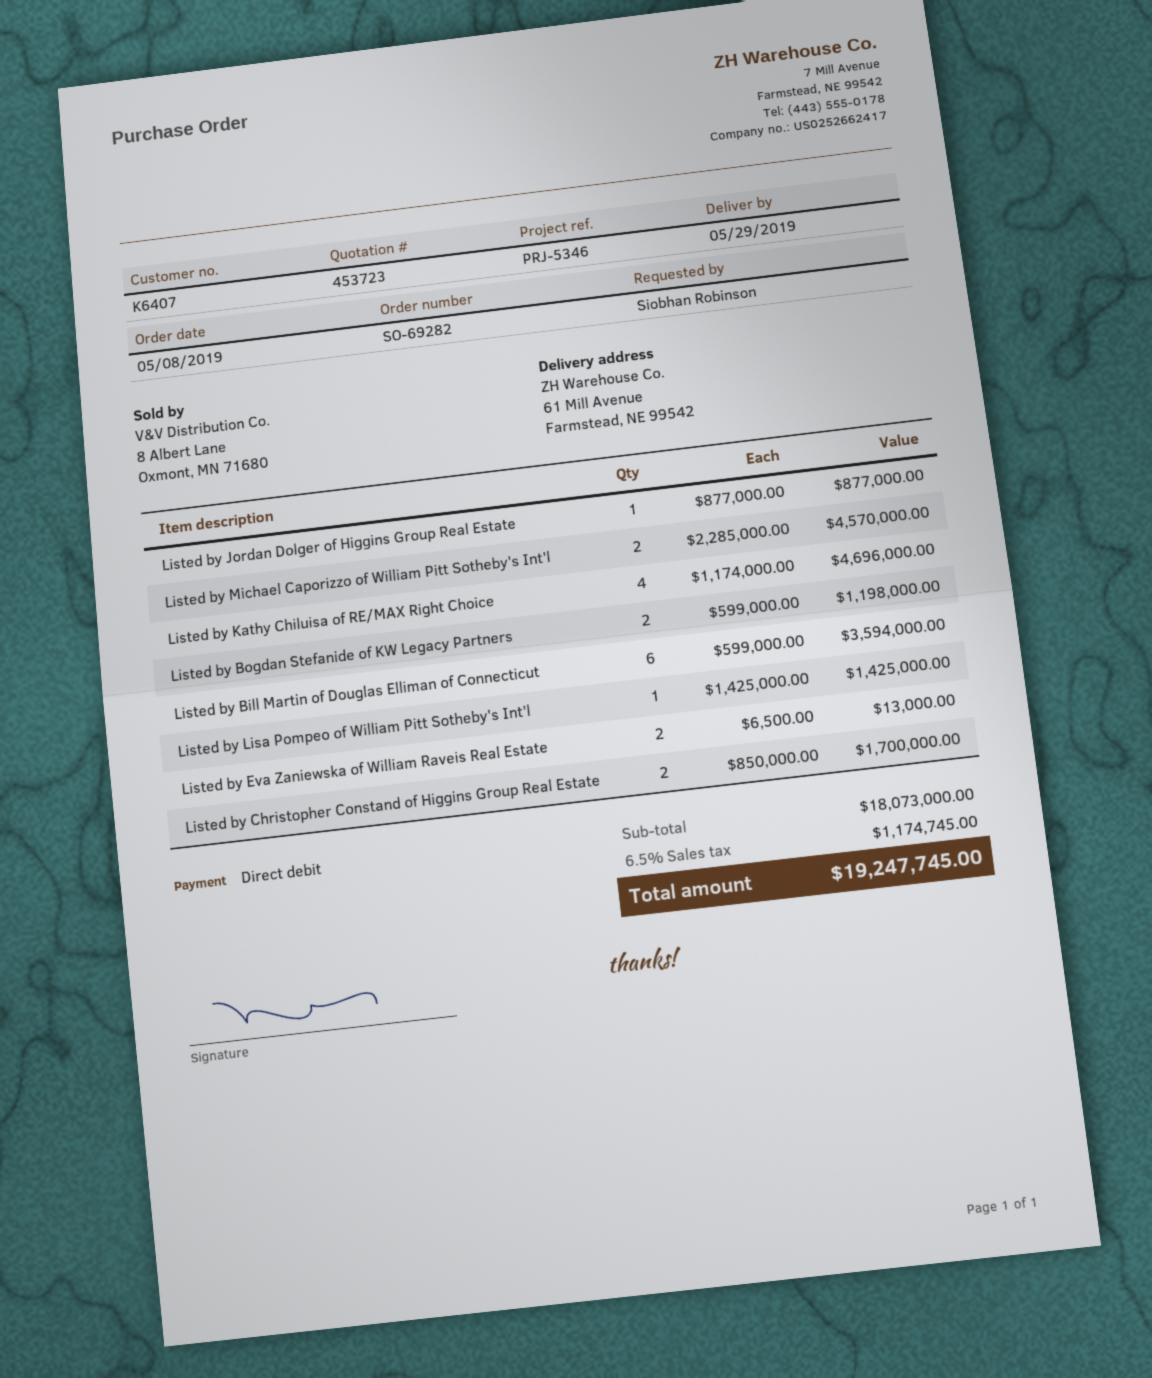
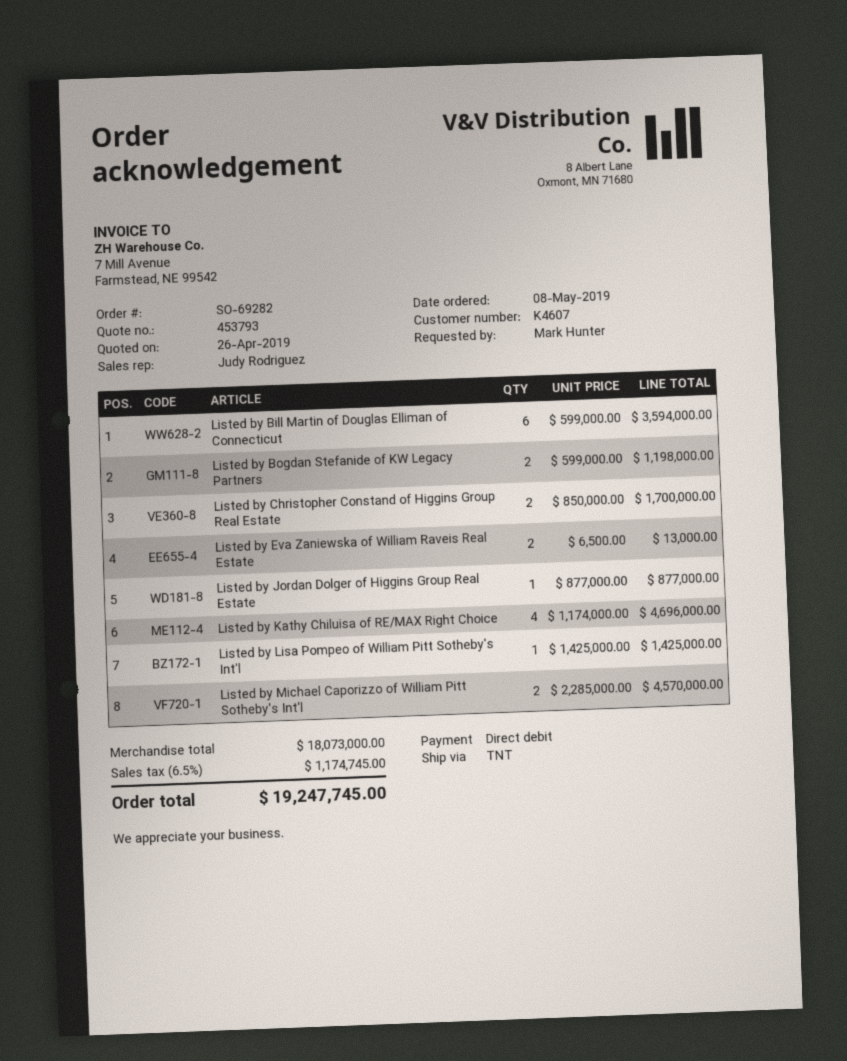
quote number: 453723 -> 453793
customer number: K6407 -> K4607
ordered by: Siobhan Robinson -> Mark Hunter

